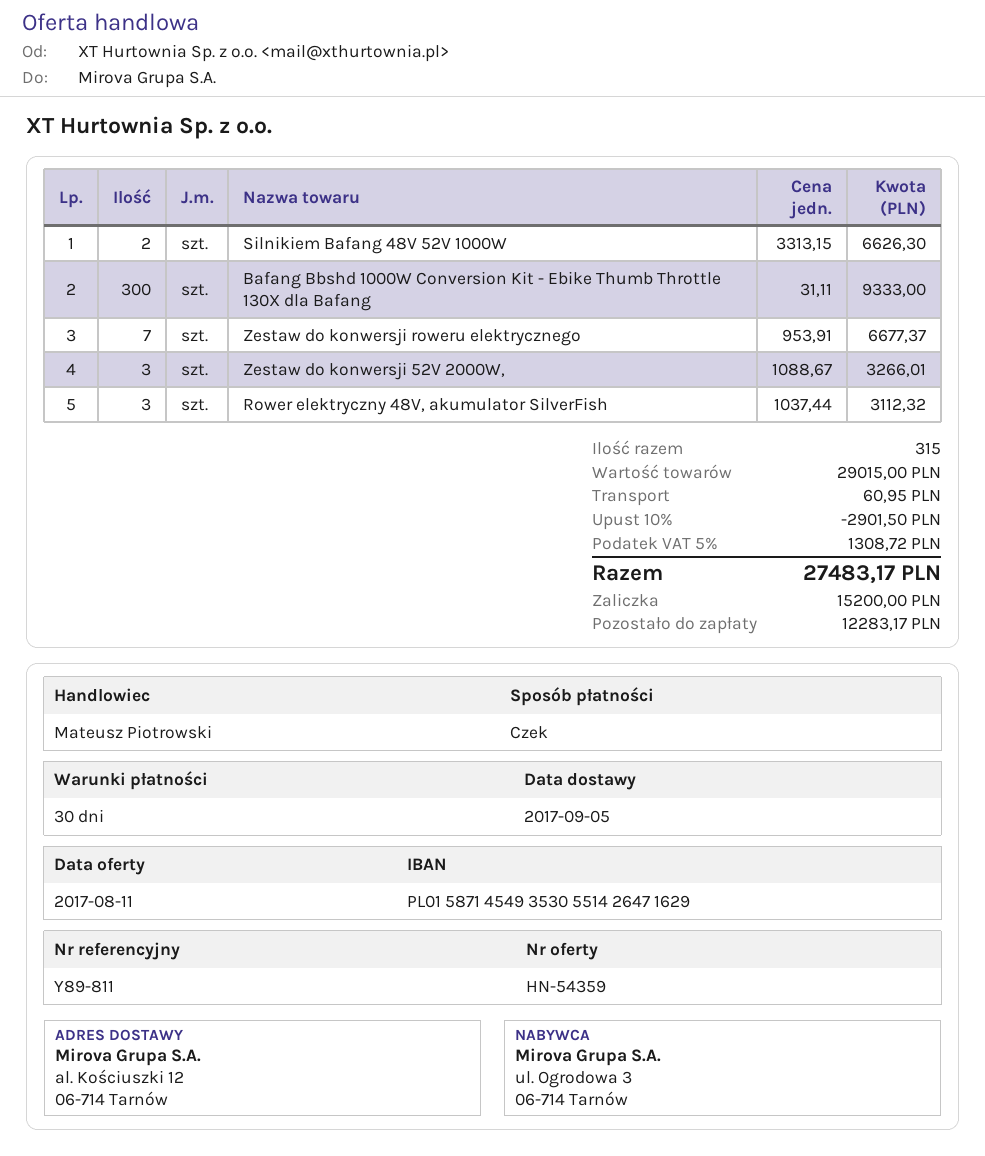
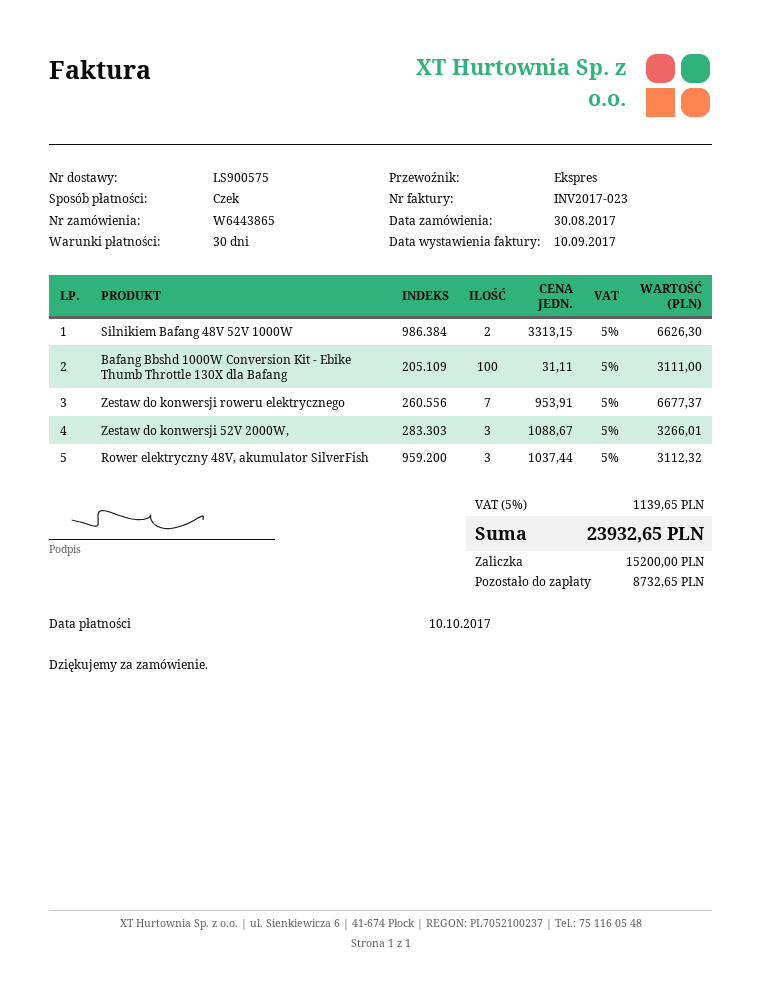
Bafang Bbshd 1000W Conversion Kit - Ebike Thumb Throttle 130X dla Bafang: 300 x 31.11 = 9333.00 -> 100 x 31.11 = 3111.00
discount: 10% = 2901.50 -> none
shipping: 60.95 -> none
tax: 5% = 1308.72 -> 5% = 1139.65
total: 27483.17 -> 23932.65
balance: 12283.17 -> 8732.65

